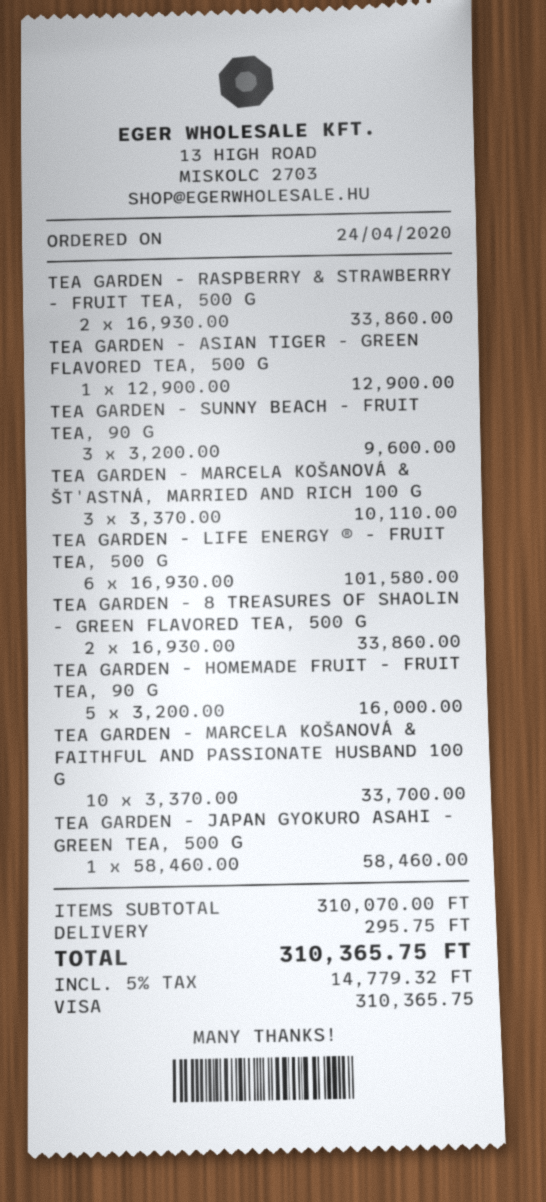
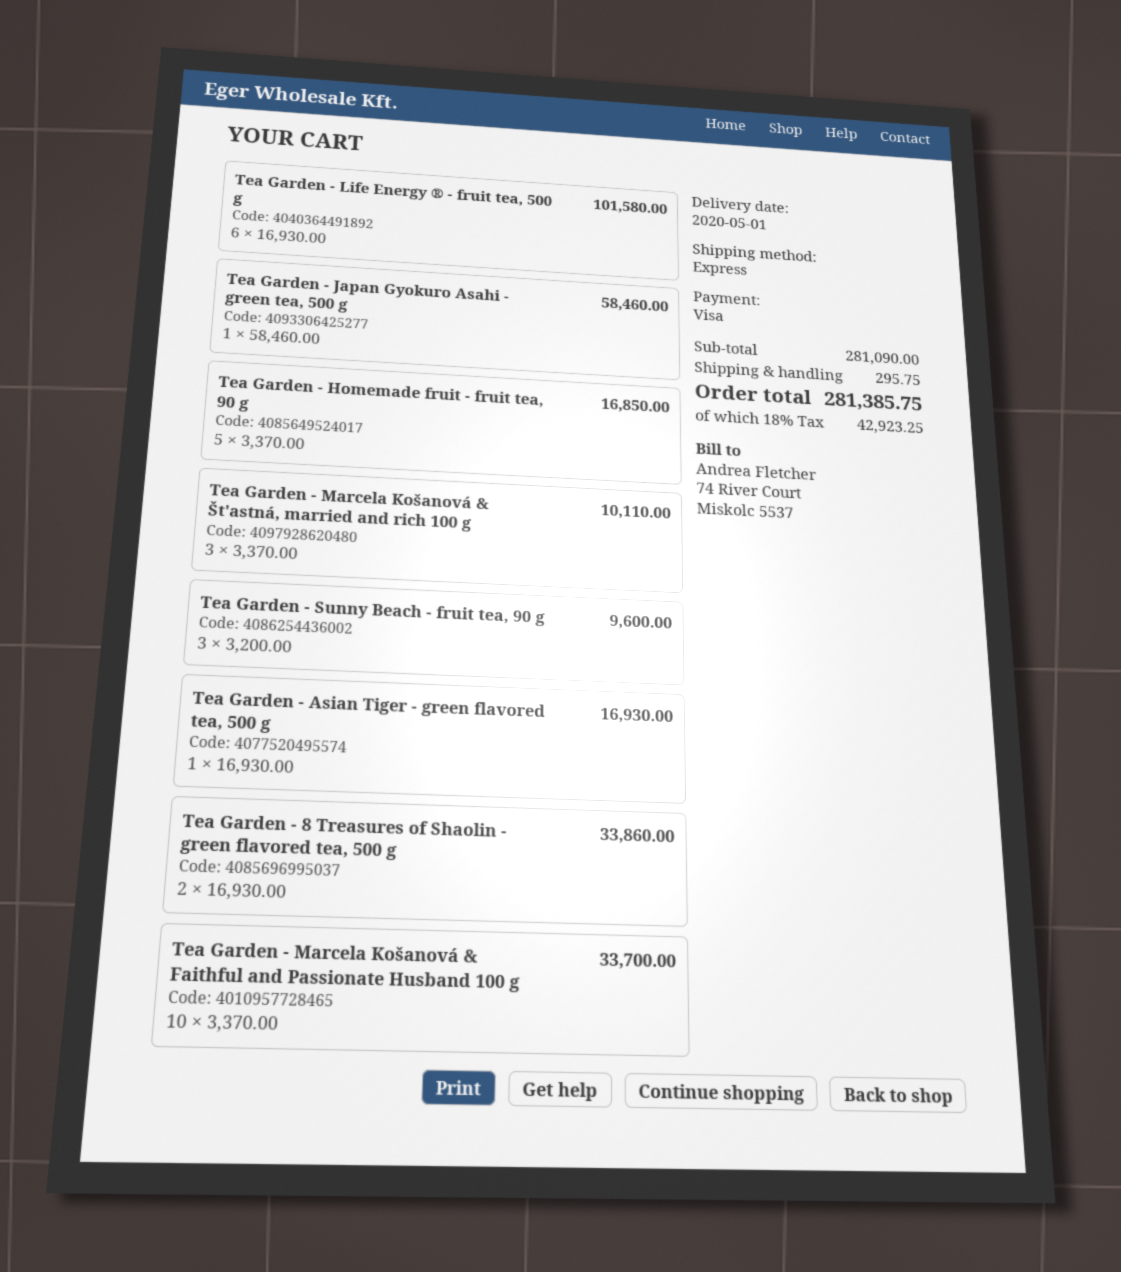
TEA GARDEN - RASPBERRY & STRAWBERRY - FRUIT TEA, 500 G: 2 x 16930.00 = 33860.00 -> none
TEA GARDEN - ASIAN TIGER - GREEN FLAVORED TEA, 500 G: 1 x 12900.00 = 12900.00 -> 1 x 16930.00 = 16930.00
TEA GARDEN - HOMEMADE FRUIT - FRUIT TEA, 90 G: 5 x 3200.00 = 16000.00 -> 5 x 3370.00 = 16850.00
subtotal: 310070.00 -> 281090.00
tax: 5% = 14779.32 -> 18% = 42923.25
total: 310365.75 -> 281385.75

